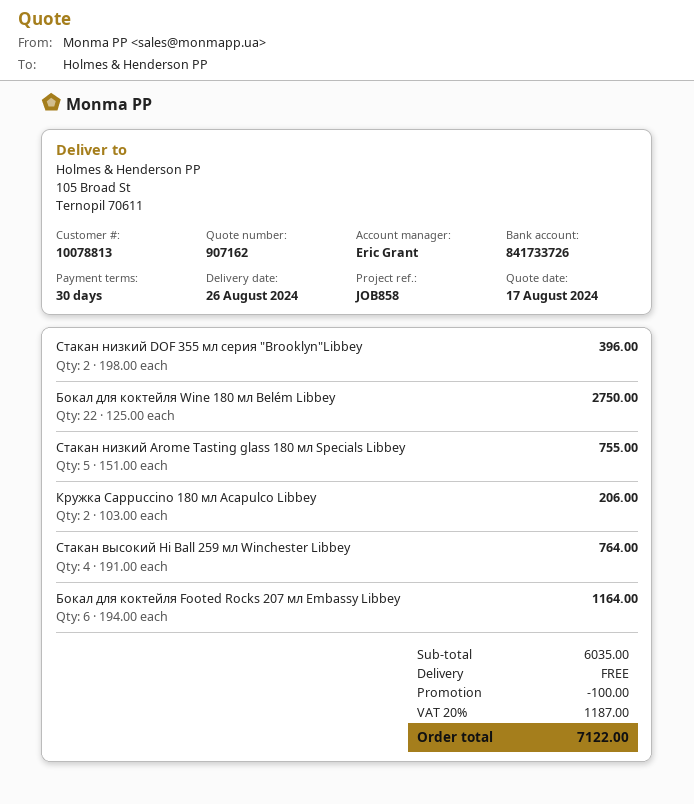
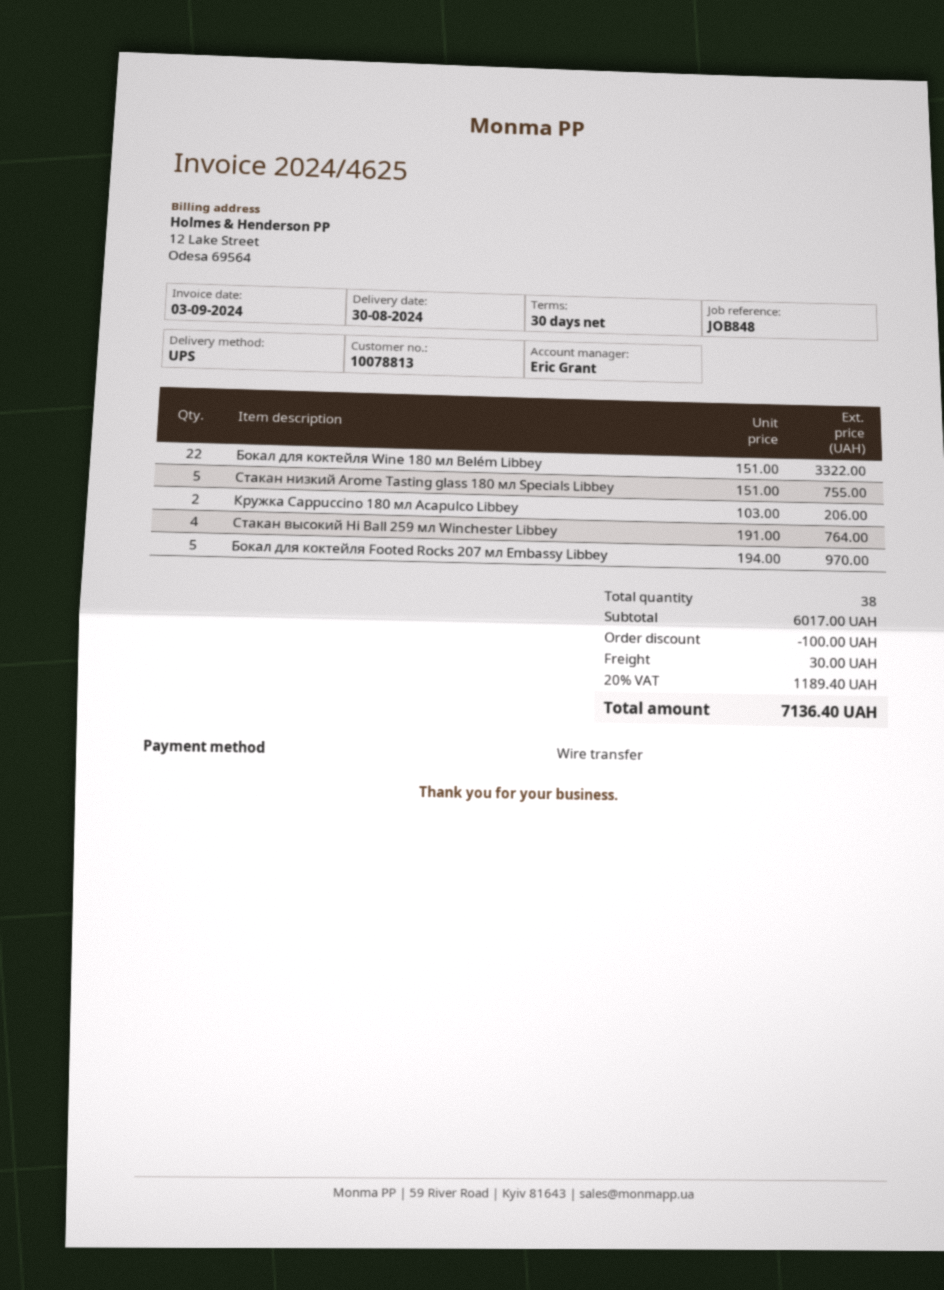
delivery date: 2024-08-26 -> 2024-08-30
reference: JOB858 -> JOB848
Стакан низкий DOF 355 мл серия "Brooklyn"Libbey: 2 x 198.00 = 396.00 -> none
Бокал для коктейля Wine 180 мл Belém Libbey: 22 x 125.00 = 2750.00 -> 22 x 151.00 = 3322.00
Бокал для коктейля Footed Rocks 207 мл Embassy Libbey: 6 x 194.00 = 1164.00 -> 5 x 194.00 = 970.00
subtotal: 6035.00 -> 6017.00
shipping: 0.00 -> 30.00
tax: 20% = 1187.00 -> 20% = 1189.40
total: 7122.00 -> 7136.40

